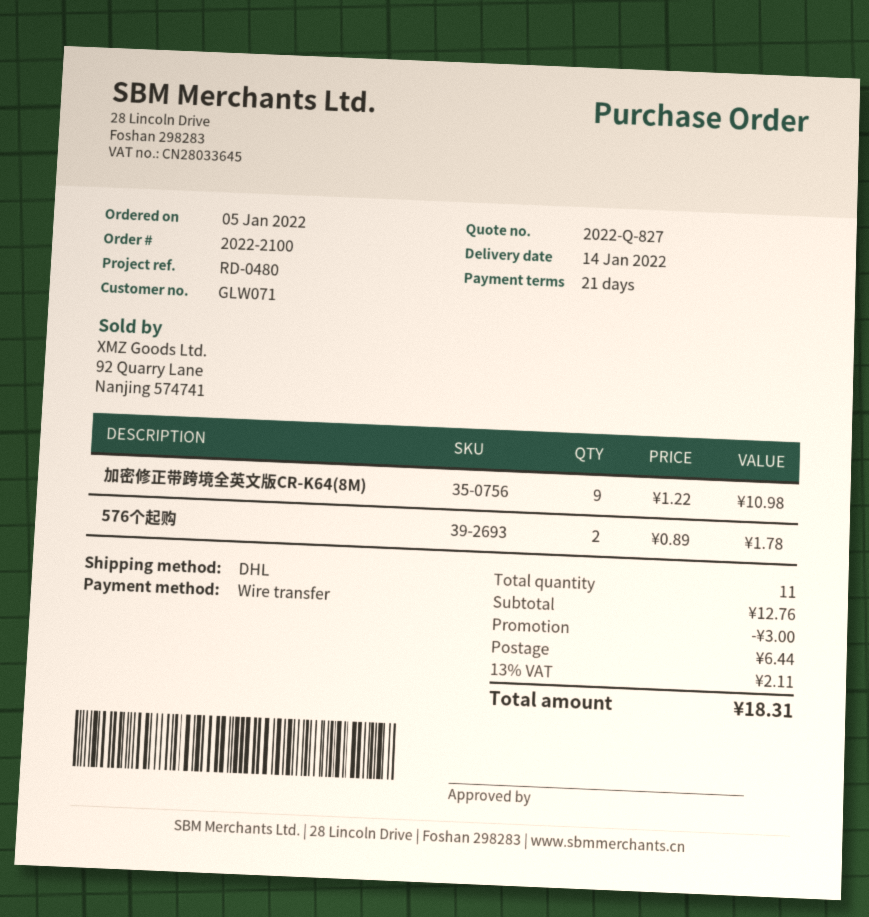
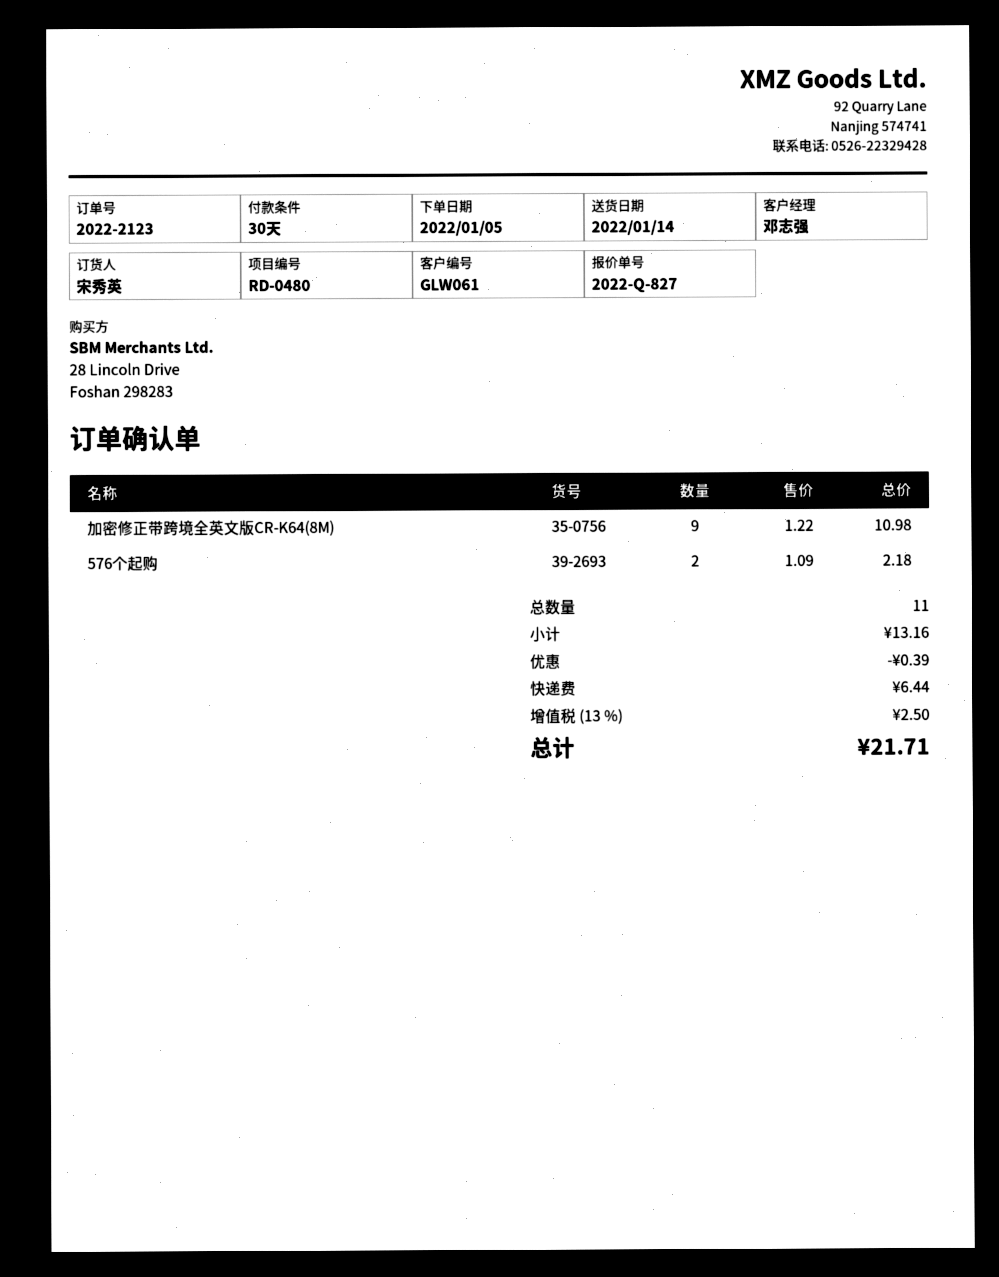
order number: 2022-2100 -> 2022-2123
payment terms: 21 days -> 30 days
customer number: GLW071 -> GLW061
576个起购: 2 x 0.89 = 1.78 -> 2 x 1.09 = 2.18
subtotal: 12.76 -> 13.16
discount: 3.00 -> 0.39
tax: 13% = 2.11 -> 13% = 2.50
total: 18.31 -> 21.71

